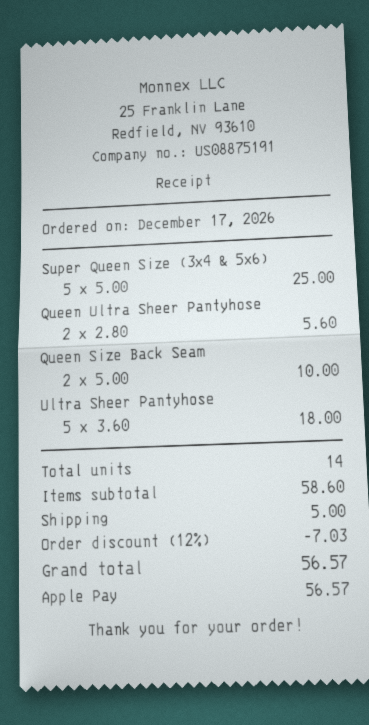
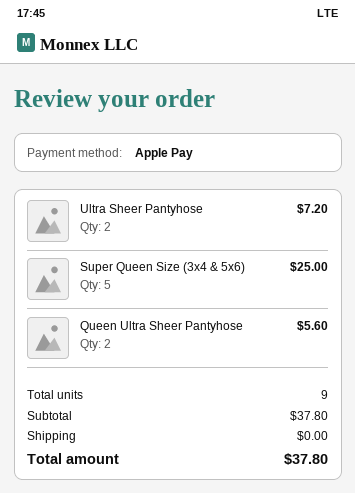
Queen Size Back Seam: 2 for 10.00 -> none
Ultra Sheer Pantyhose: 5 for 18.00 -> 2 for 7.20
total quantity: 14 -> 9
subtotal: 58.60 -> 37.80
discount: 12% = 7.03 -> none
shipping: 5.00 -> 0.00
total: 56.57 -> 37.80

